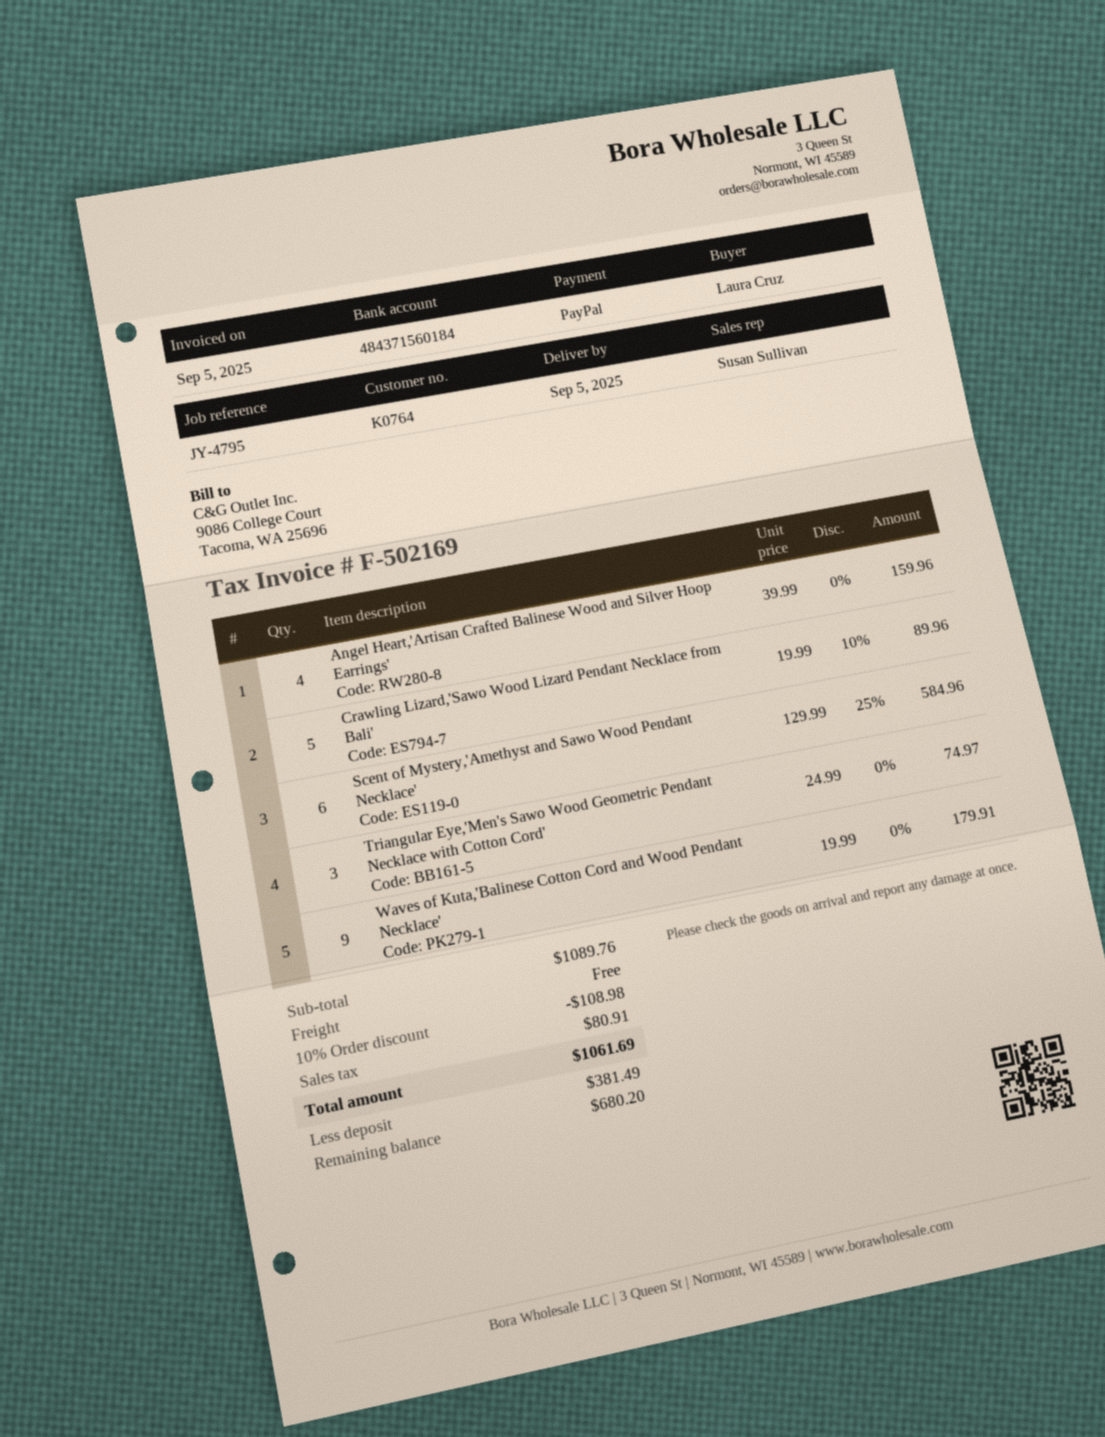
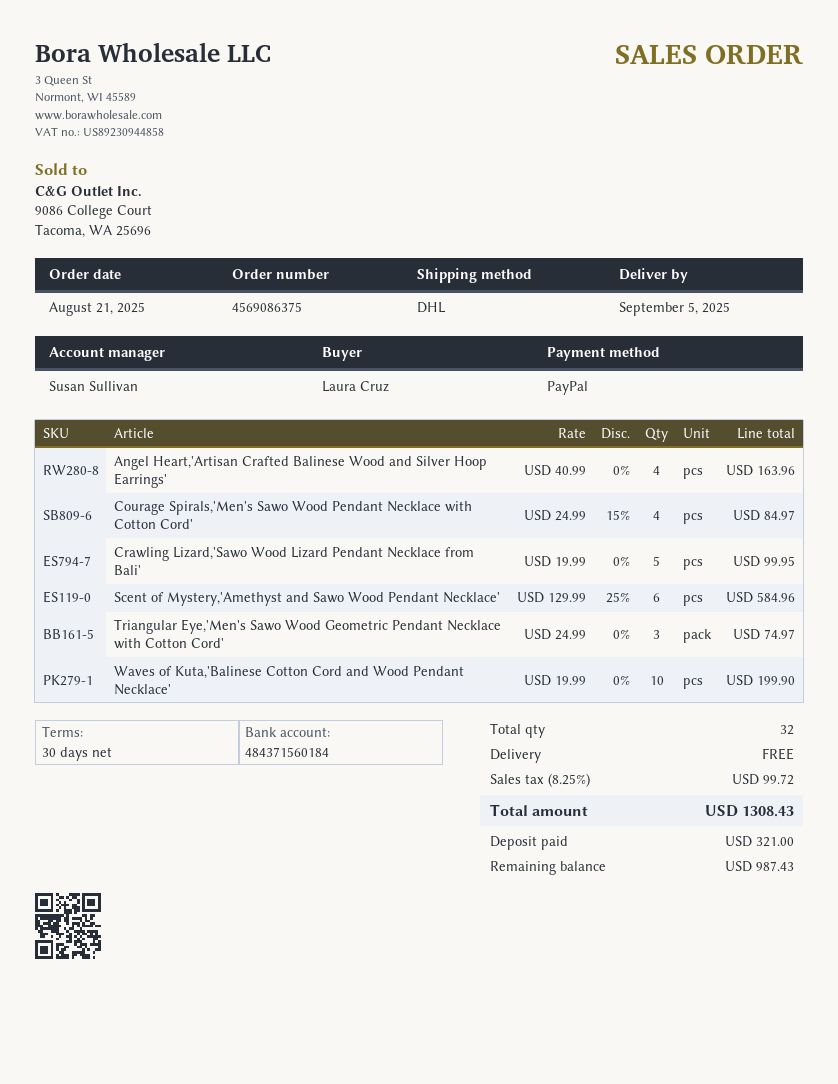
Angel Heart,'Artisan Crafted Balinese Wood and Silver Hoop Earrings': 4 x 39.99 = 159.96 -> 4 x 40.99 = 163.96
Crawling Lizard,'Sawo Wood Lizard Pendant Necklace from Bali': 5 x 19.99 - 10% = 89.96 -> 5 x 19.99 = 99.95
Waves of Kuta,'Balinese Cotton Cord and Wood Pendant Necklace': 9 x 19.99 = 179.91 -> 10 x 19.99 = 199.90
Courage Spirals,'Men's Sawo Wood Pendant Necklace with Cotton Cord': none -> 4 x 24.99 - 15% = 84.97
discount: 10% = 108.98 -> none
tax: 80.91 -> 99.72
total: 1061.69 -> 1308.43
deposit: 381.49 -> 321.00
balance: 680.20 -> 987.43

